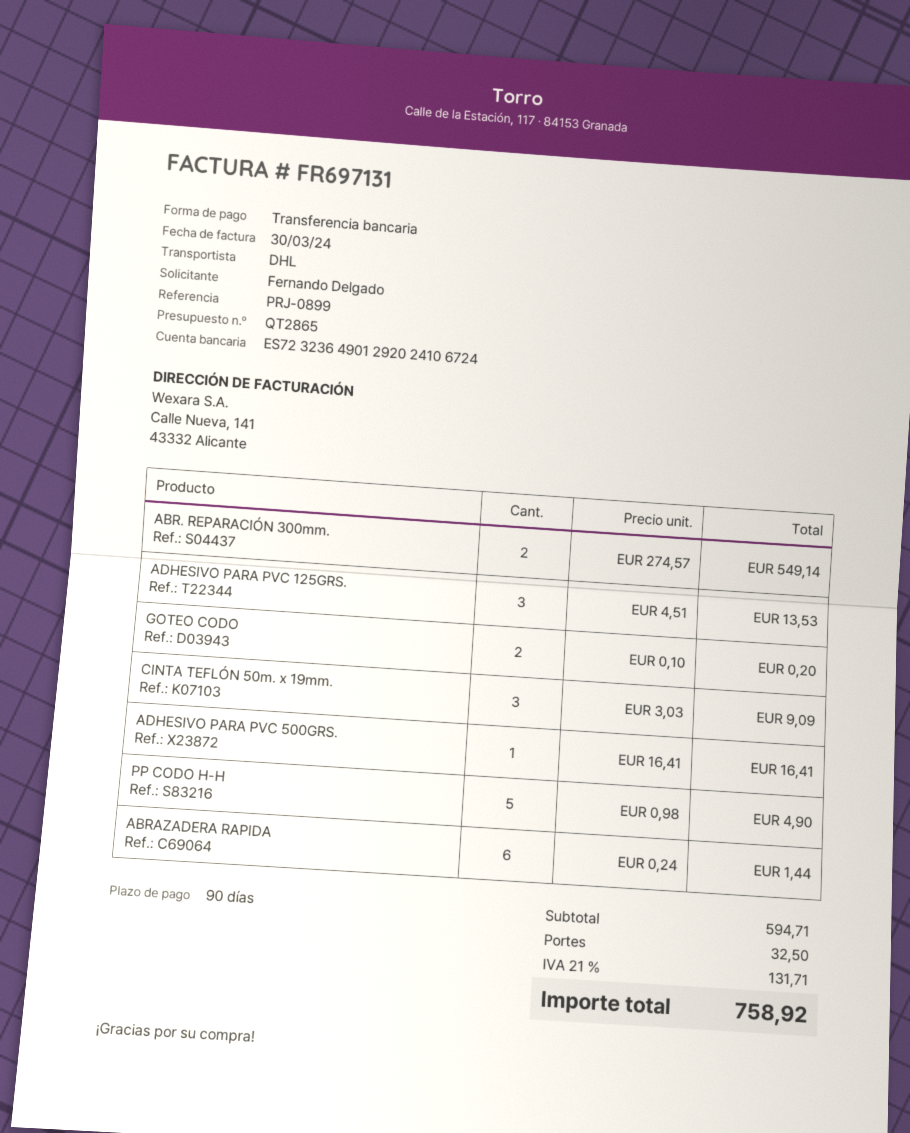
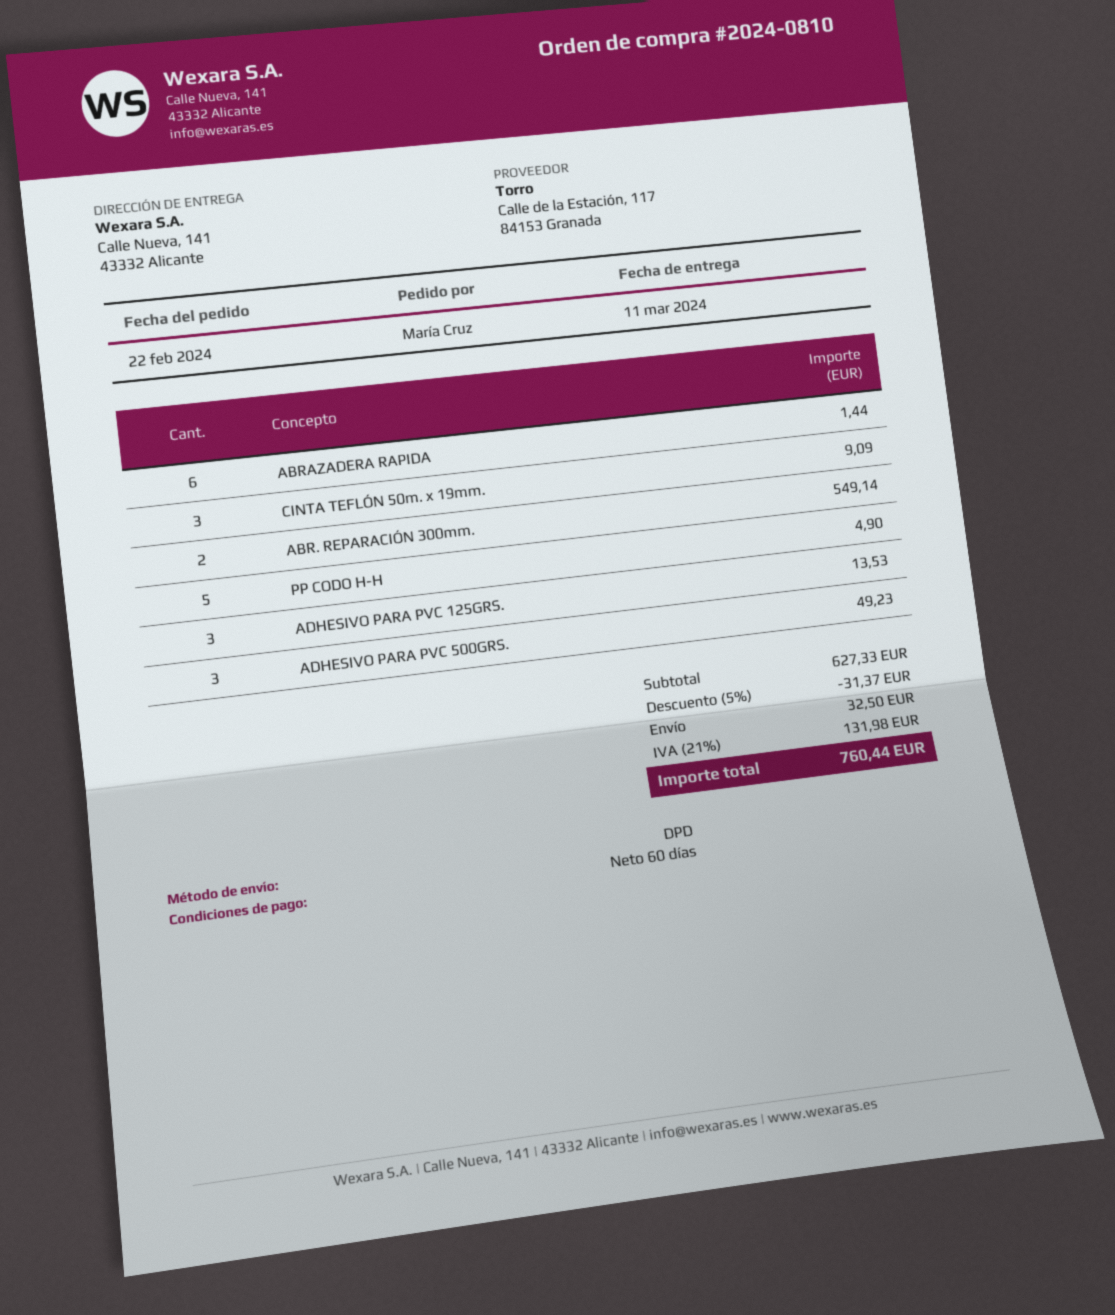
payment terms: 90 days -> 60 days
ordered by: Fernando Delgado -> María Cruz
shipping method: DHL -> DPD
GOTEO CODO: 2 for 0.20 -> none
ADHESIVO PARA PVC 500GRS.: 1 for 16.41 -> 3 for 49.23
subtotal: 594.71 -> 627.33
discount: none -> 5% = 31.37
tax: 21% = 131.71 -> 21% = 131.98
total: 758.92 -> 760.44

